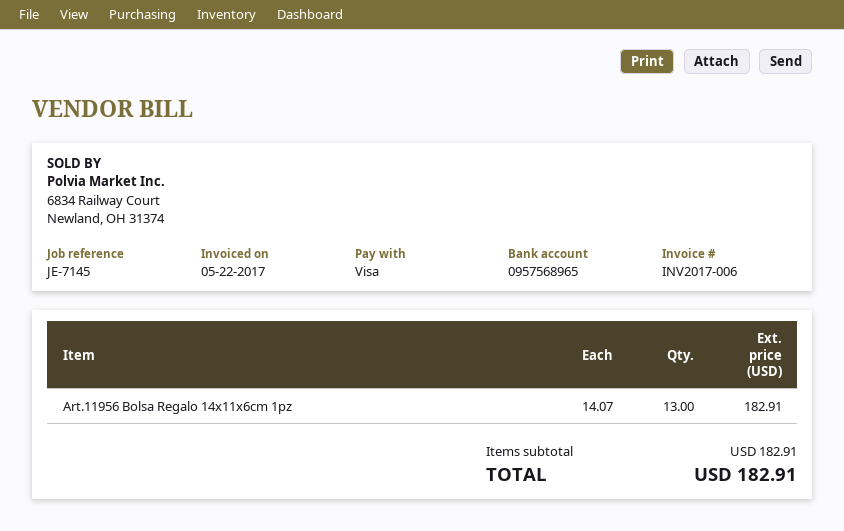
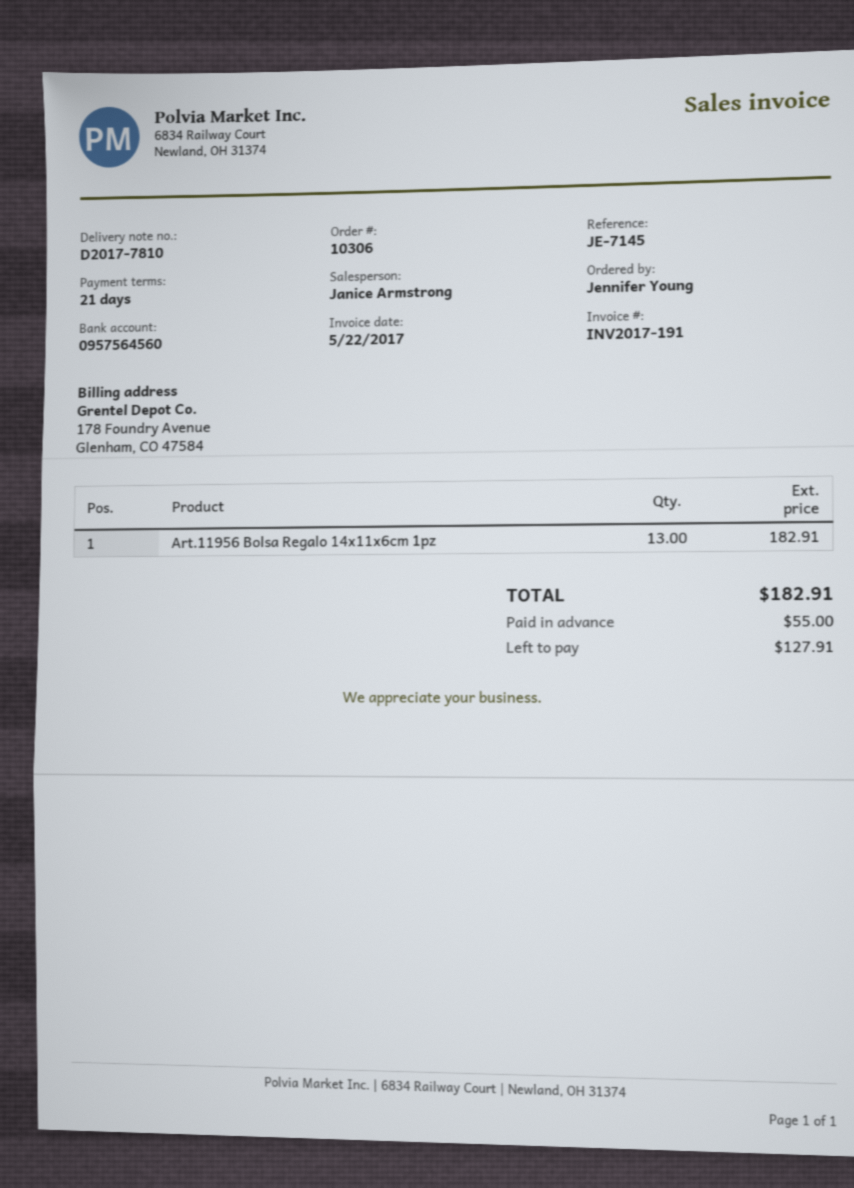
invoice number: INV2017-006 -> INV2017-191
bank account: 0957568965 -> 0957564560

